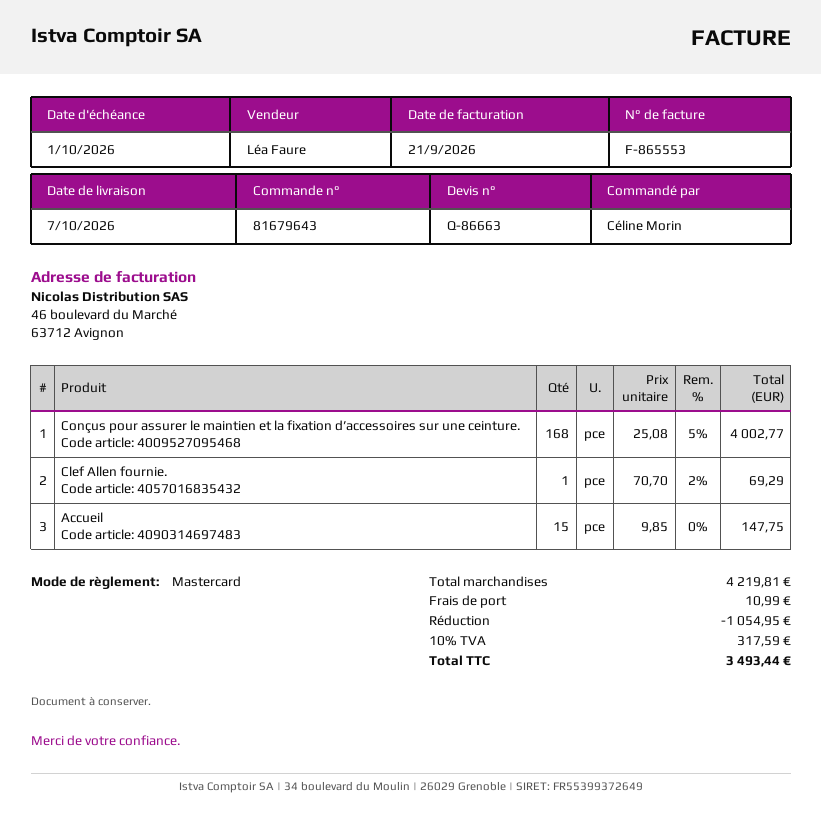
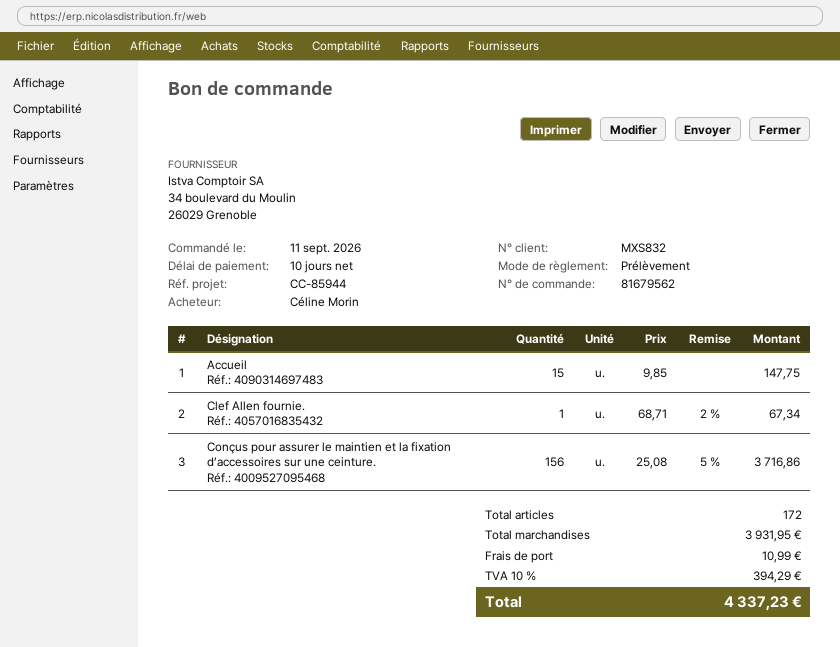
order number: 81679643 -> 81679562
payment method: Mastercard -> direct debit
Conçus pour assurer le maintien et la fixation d’accessoires sur une ceinture.: 168 x 25.08 - 5% = 4002.77 -> 156 x 25.08 - 5% = 3716.86
Clef Allen fournie.: 1 x 70.70 - 2% = 69.29 -> 1 x 68.71 - 2% = 67.34
subtotal: 4219.81 -> 3931.95
discount: 1054.95 -> none
tax: 10% = 317.59 -> 10% = 394.29
total: 3493.44 -> 4337.23

